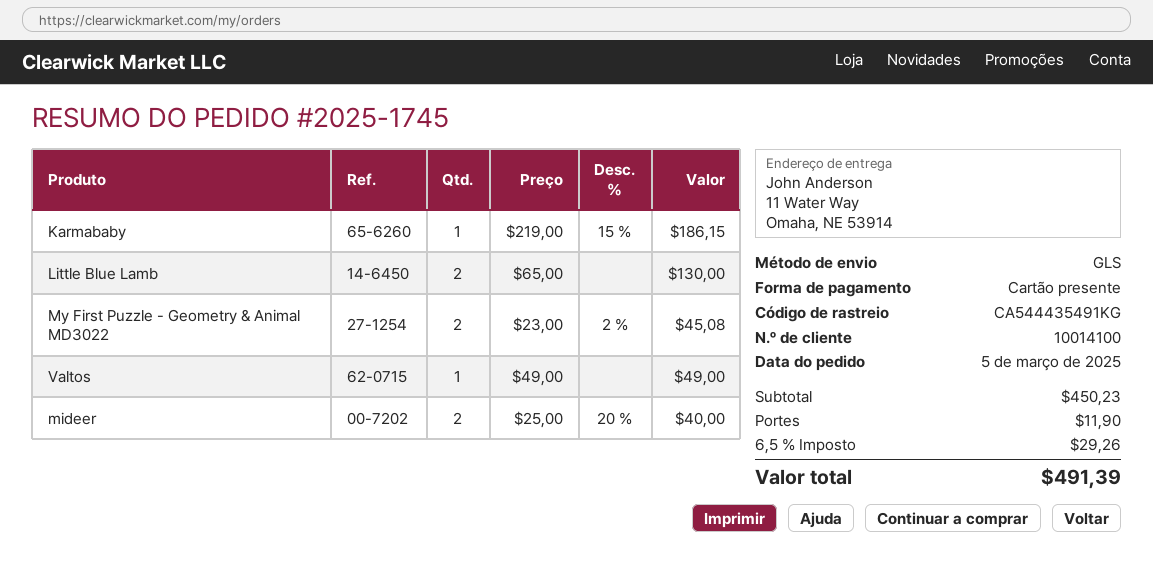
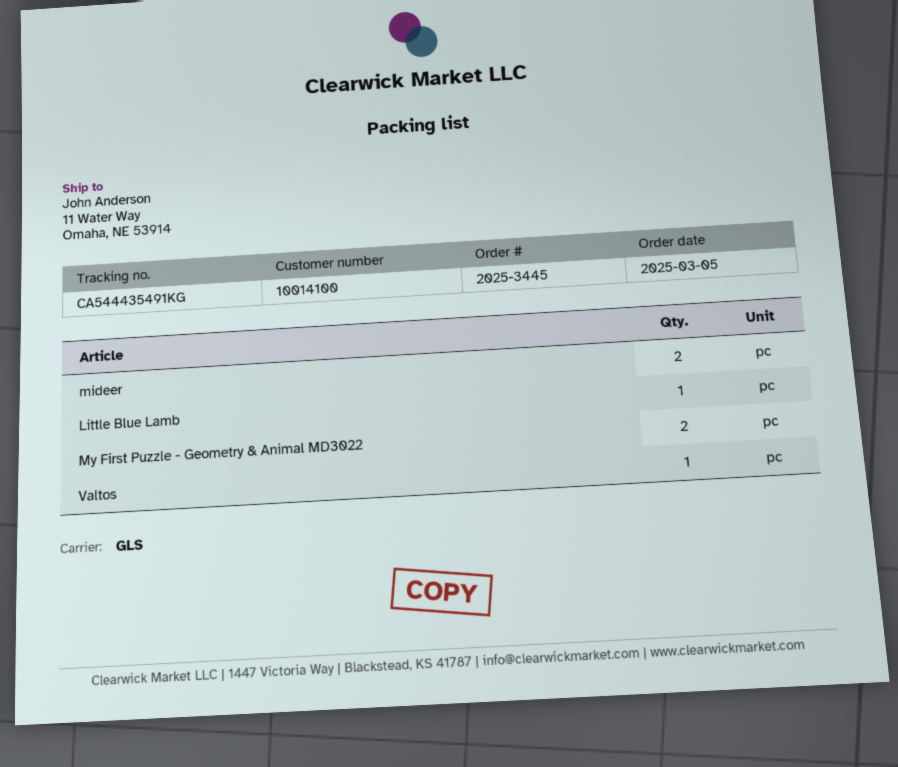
order number: 2025-1745 -> 2025-3445
Karmababy: 1 -> none
Little Blue Lamb: 2 -> 1

